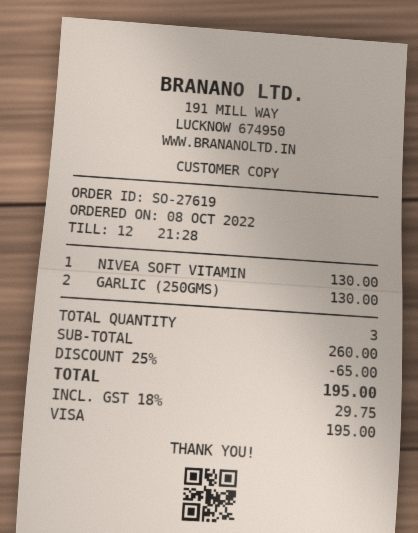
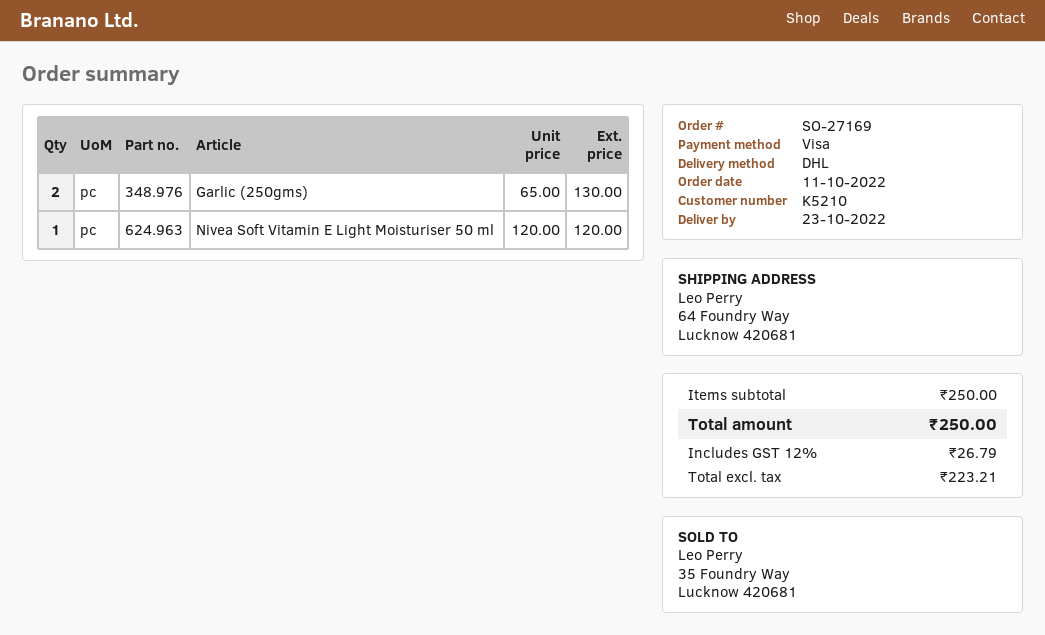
order number: SO-27619 -> SO-27169
order date: 2022-10-08 -> 2022-10-11
NIVEA SOFT VITAMIN: 1 for 130.00 -> 1 for 120.00
subtotal: 260.00 -> 250.00
discount: 25% = 65.00 -> none
tax: 18% = 29.75 -> 12% = 26.79
total: 195.00 -> 250.00

